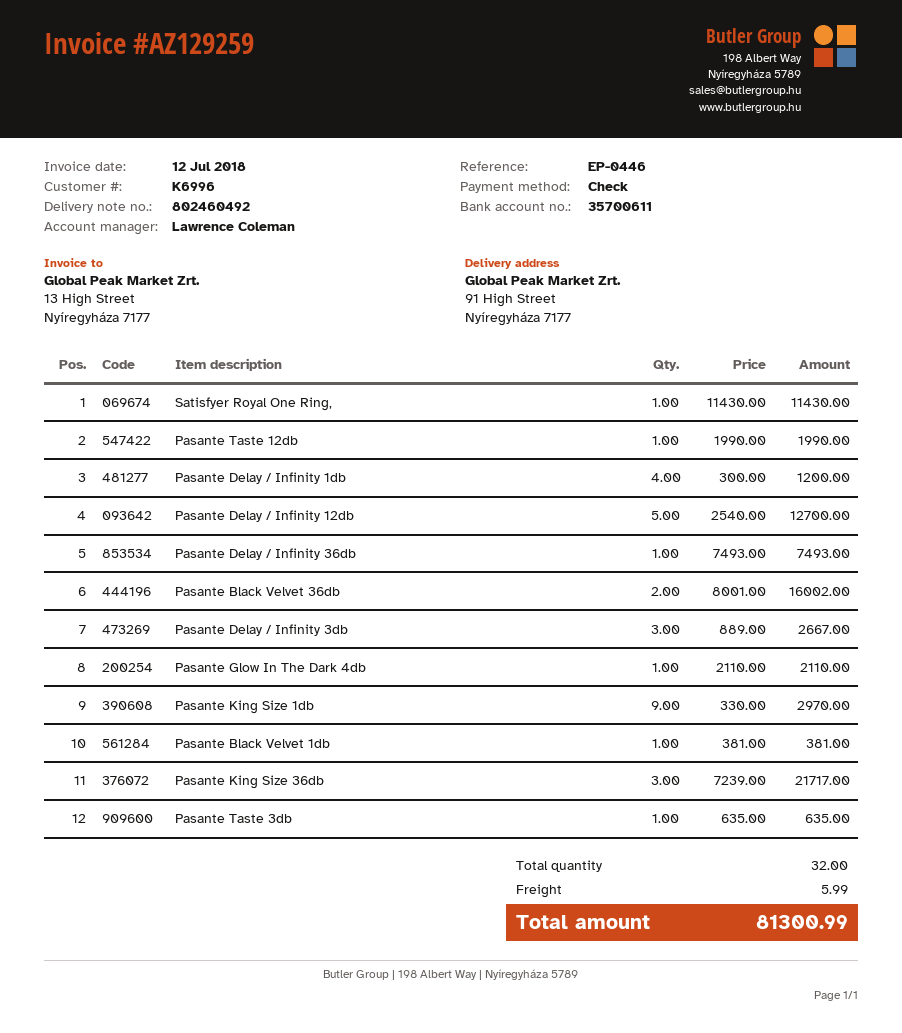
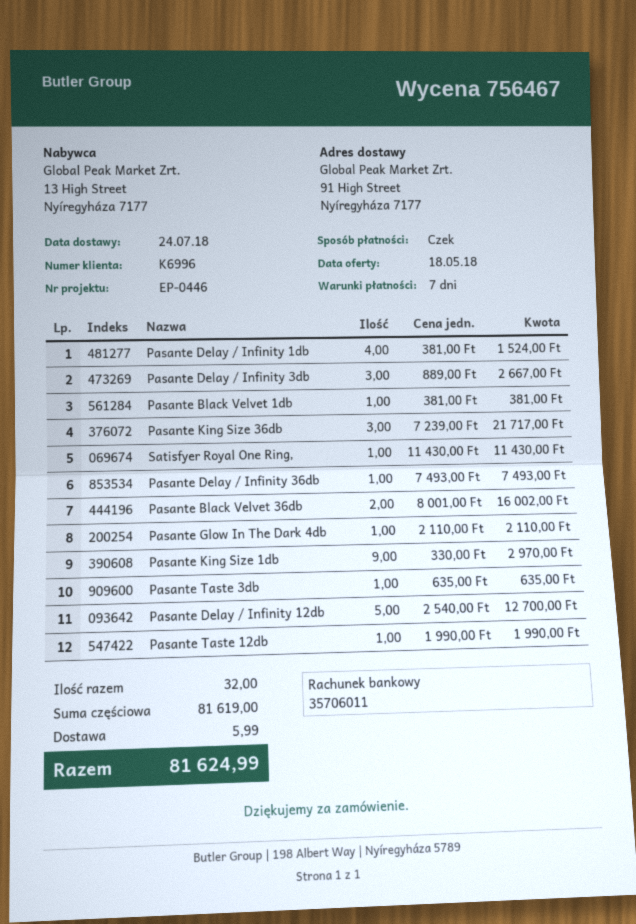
bank account: 35700611 -> 35706011
Pasante Delay / Infinity 1db: 4 x 300.00 = 1200.00 -> 4 x 381.00 = 1524.00
total: 81300.99 -> 81624.99

